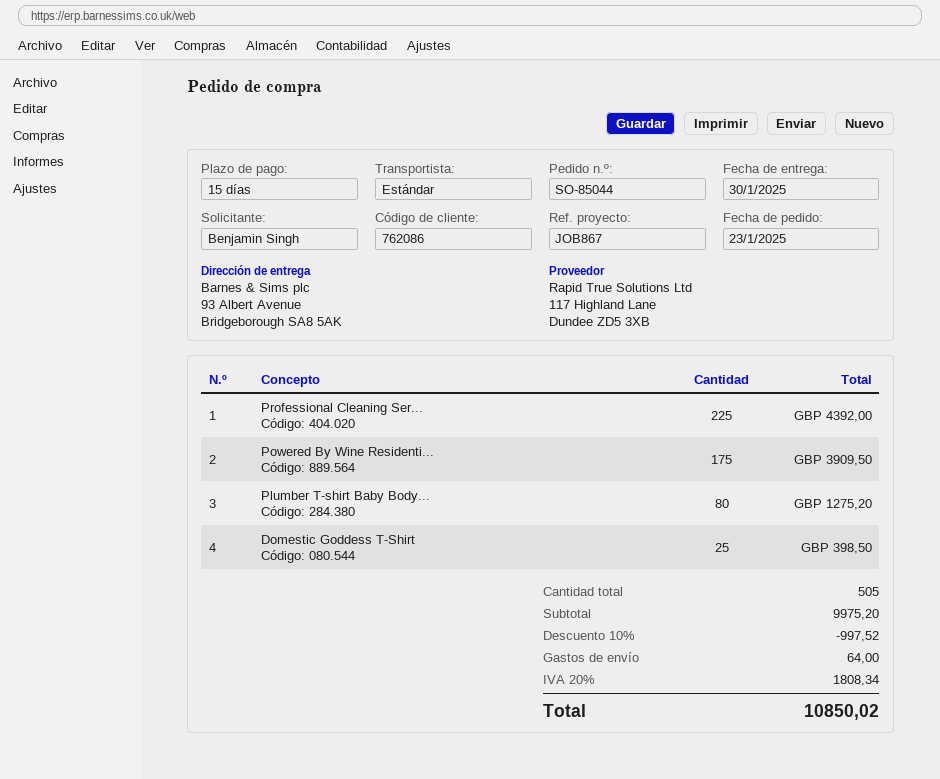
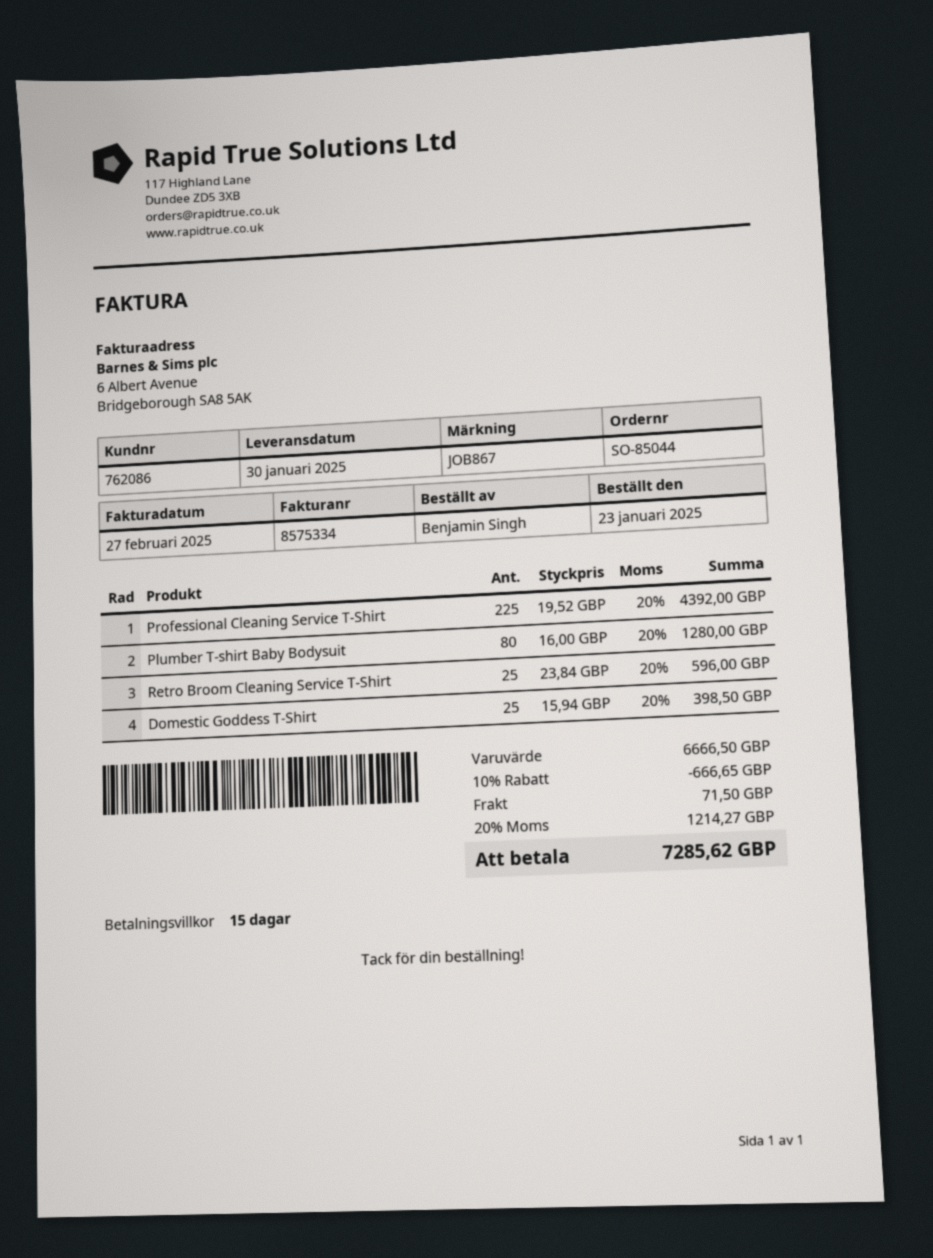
Powered By Wine Residenti...: 175 for 3909.50 -> none
Plumber T-shirt Baby Body...: 80 for 1275.20 -> 80 for 1280.00
Retro Broom Cleaning Service T-Shirt: none -> 25 for 596.00
subtotal: 9975.20 -> 6666.50
discount: 10% = 997.52 -> 10% = 666.65
shipping: 64.00 -> 71.50
tax: 20% = 1808.34 -> 20% = 1214.27
total: 10850.02 -> 7285.62

